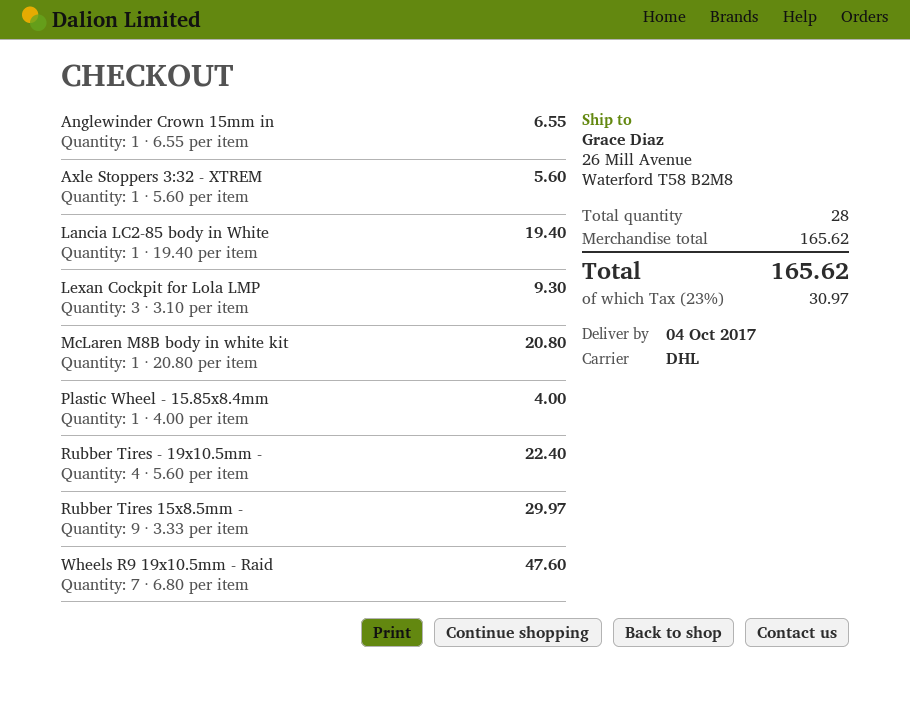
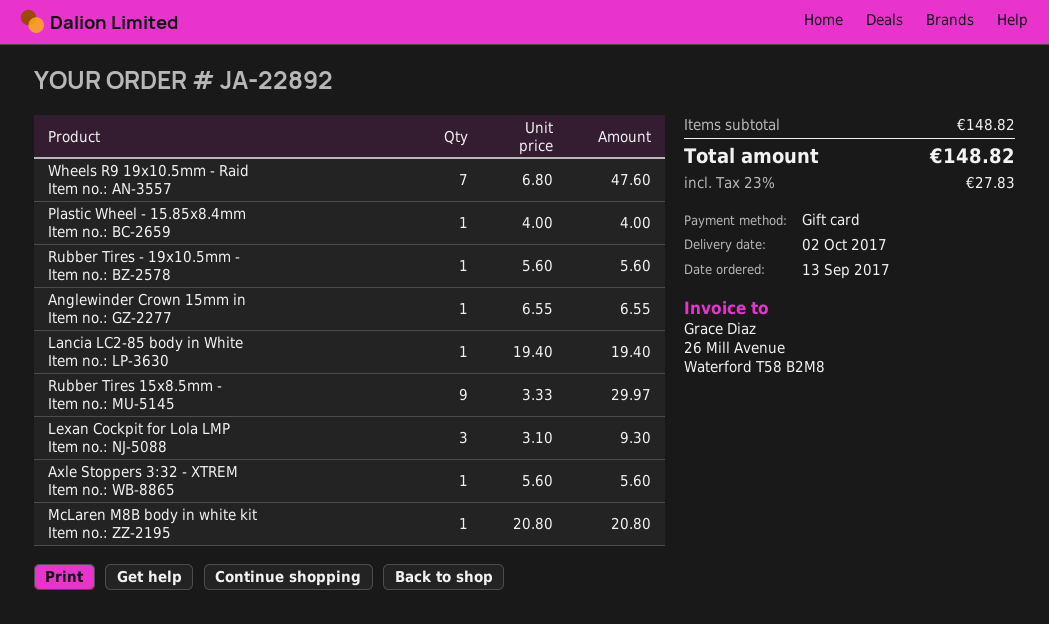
delivery date: 2017-10-04 -> 2017-10-02
Rubber Tires - 19x10.5mm -: 4 x 5.60 = 22.40 -> 1 x 5.60 = 5.60
subtotal: 165.62 -> 148.82
tax: 23% = 30.97 -> 23% = 27.83
total: 165.62 -> 148.82

